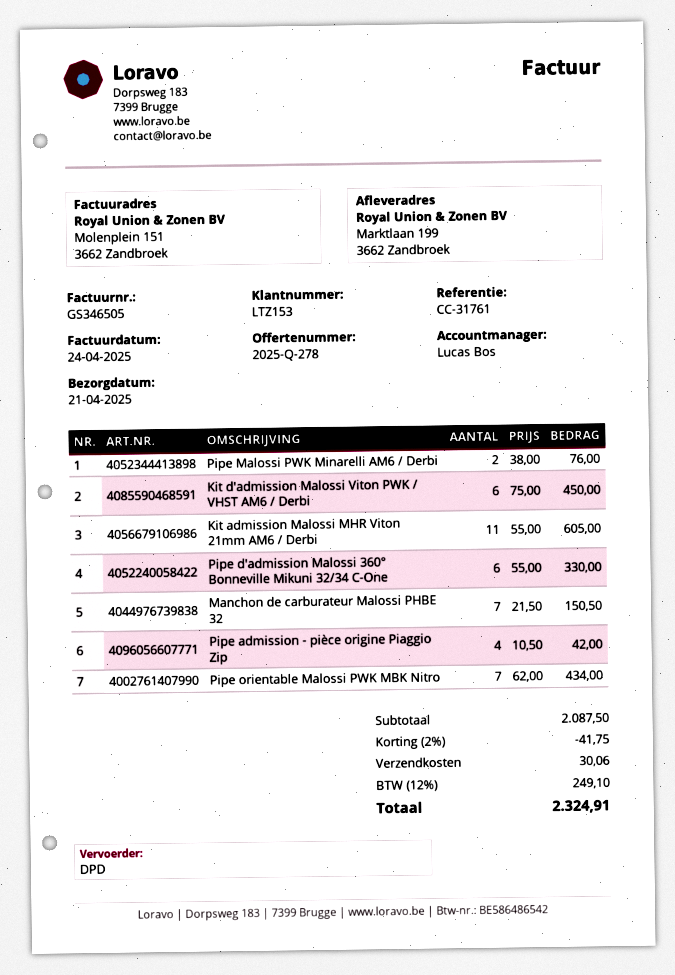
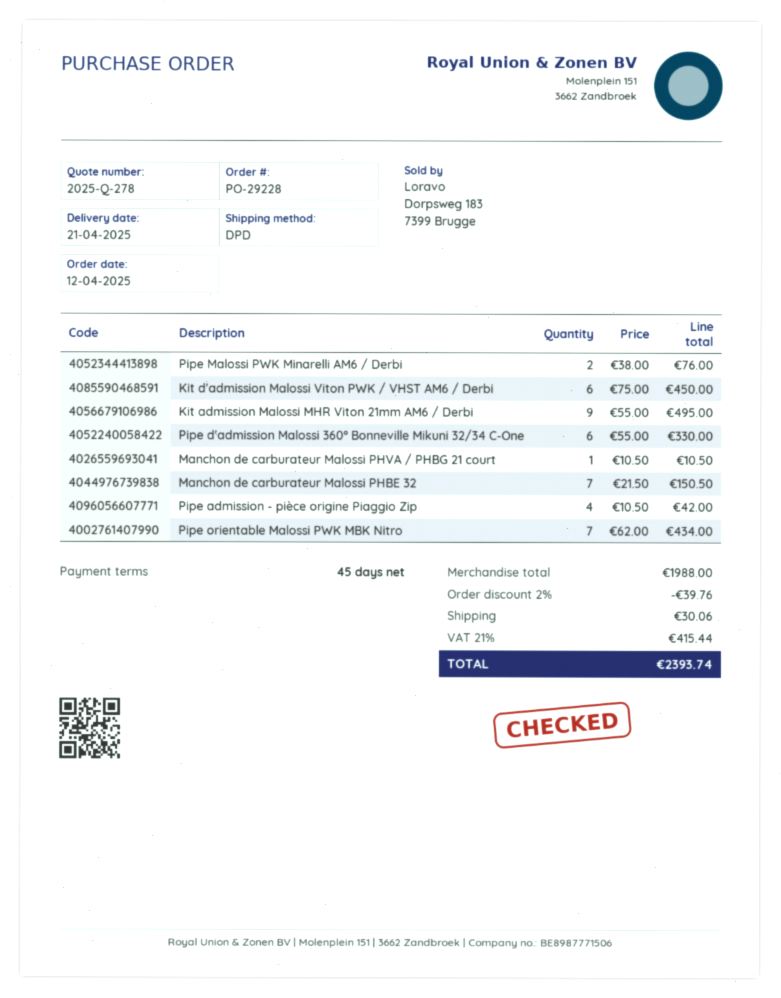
Kit admission Malossi MHR Viton 21mm AM6 / Derbi: 11 x 55.00 = 605.00 -> 9 x 55.00 = 495.00
Manchon de carburateur Malossi PHVA / PHBG 21 court: none -> 1 x 10.50 = 10.50
subtotal: 2087.50 -> 1988.00
discount: 2% = 41.75 -> 2% = 39.76
tax: 12% = 249.10 -> 21% = 415.44
total: 2324.91 -> 2393.74

